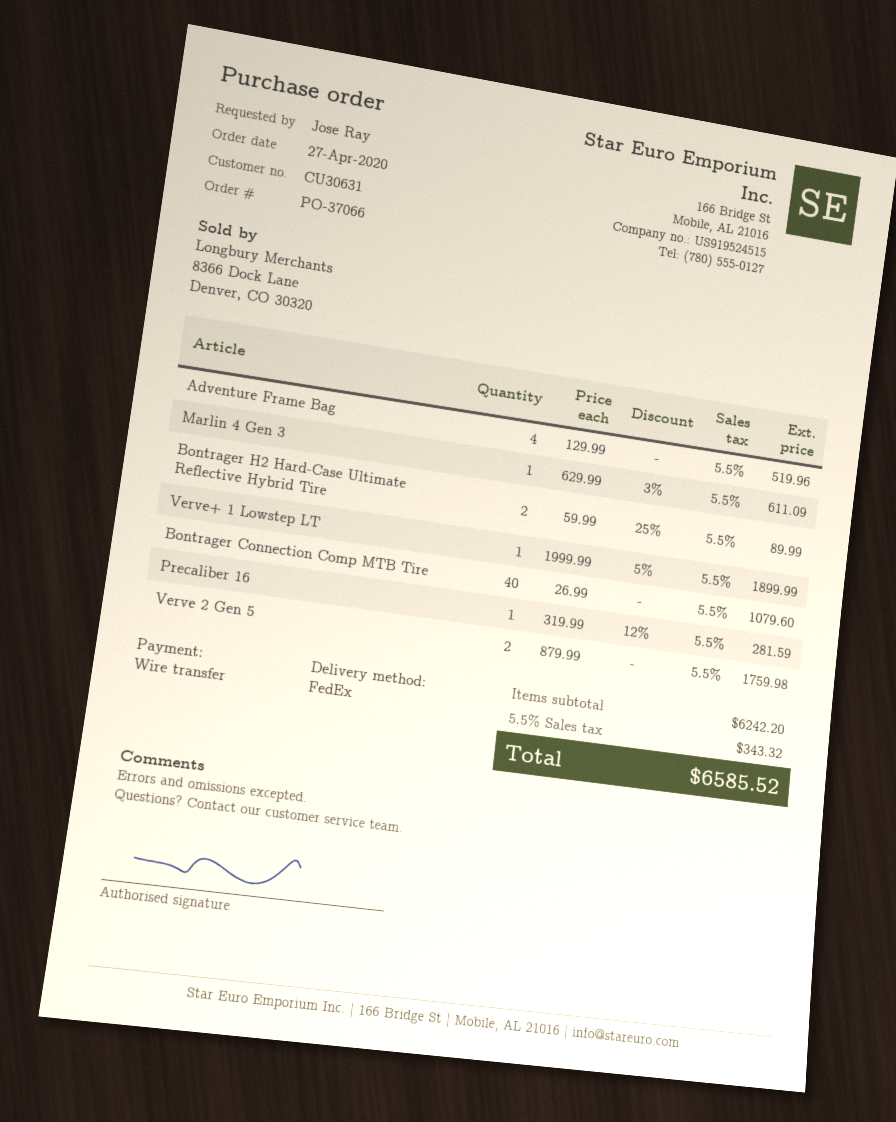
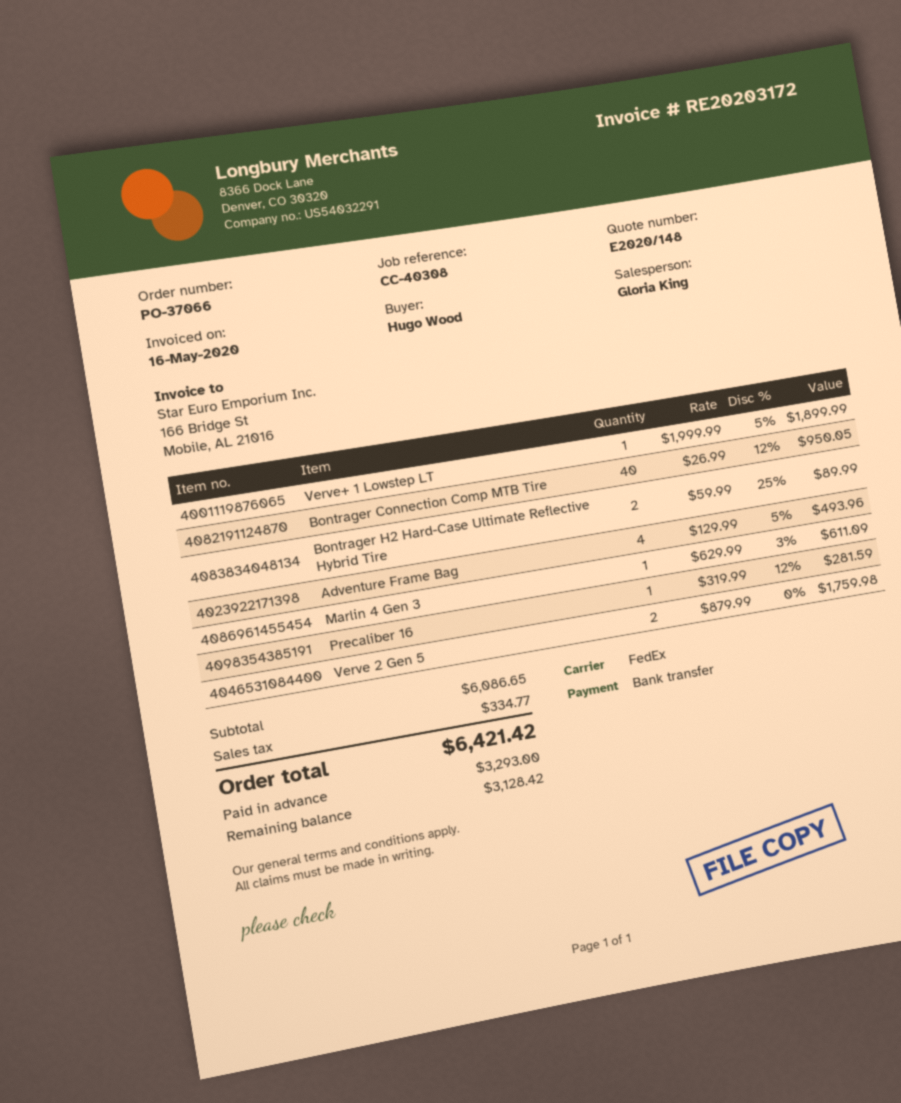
ordered by: Jose Ray -> Hugo Wood
Adventure Frame Bag: 4 x 129.99 = 519.96 -> 4 x 129.99 - 5% = 493.96
Bontrager Connection Comp MTB Tire: 40 x 26.99 = 1079.60 -> 40 x 26.99 - 12% = 950.05
subtotal: 6242.20 -> 6086.65
tax: 343.32 -> 334.77
total: 6585.52 -> 6421.42

